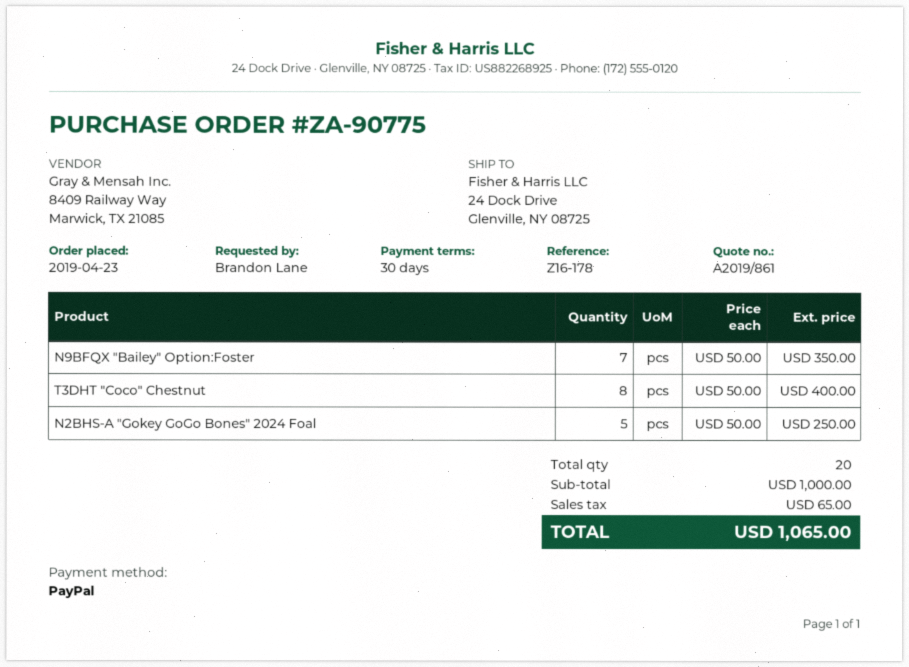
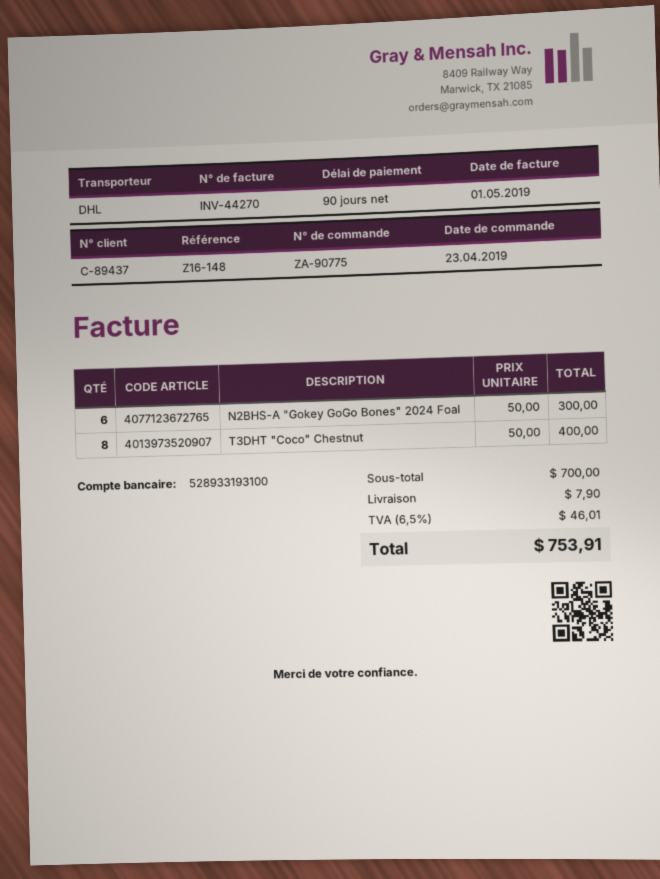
payment terms: 30 days -> 90 days
reference: Z16-178 -> Z16-148
N9BFQX "Bailey" Option:Foster: 7 x 50.00 = 350.00 -> none
N2BHS-A "Gokey GoGo Bones" 2024 Foal: 5 x 50.00 = 250.00 -> 6 x 50.00 = 300.00
subtotal: 1000.00 -> 700.00
shipping: none -> 7.90
tax: 65.00 -> 46.01
total: 1065.00 -> 753.91

